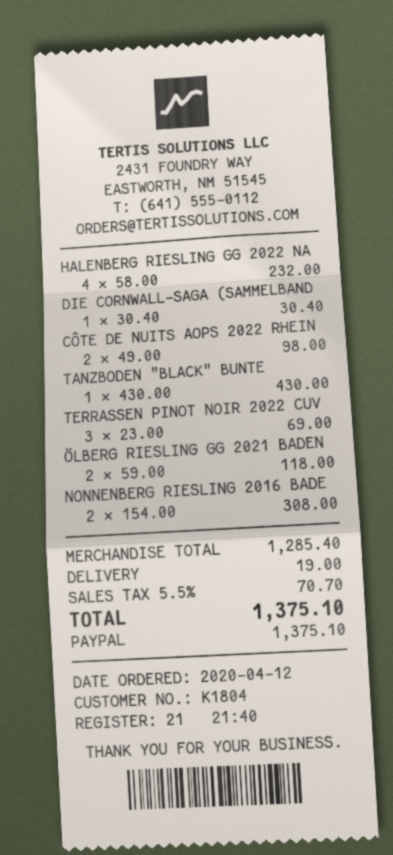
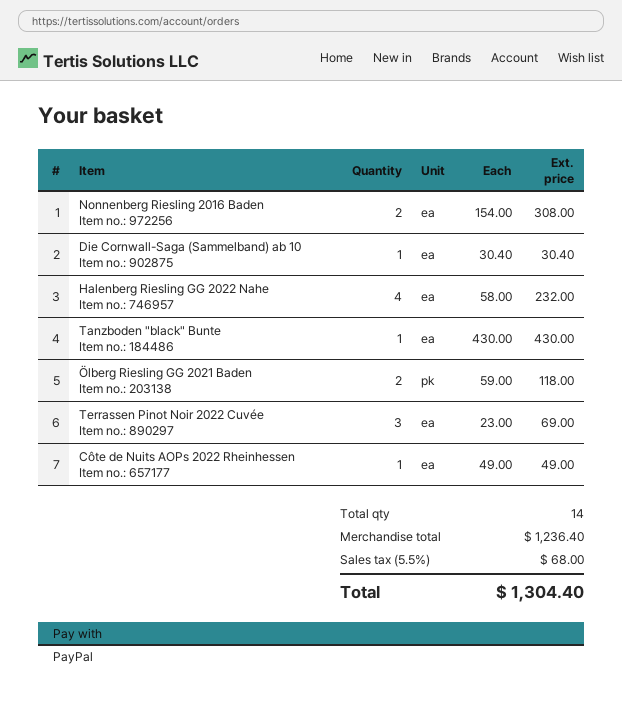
CÔTE DE NUITS AOPS 2022 RHEIN: 2 x 49.00 = 98.00 -> 1 x 49.00 = 49.00
subtotal: 1285.40 -> 1236.40
shipping: 19.00 -> none
tax: 5.5% = 70.70 -> 5.5% = 68.00
total: 1375.10 -> 1304.40

